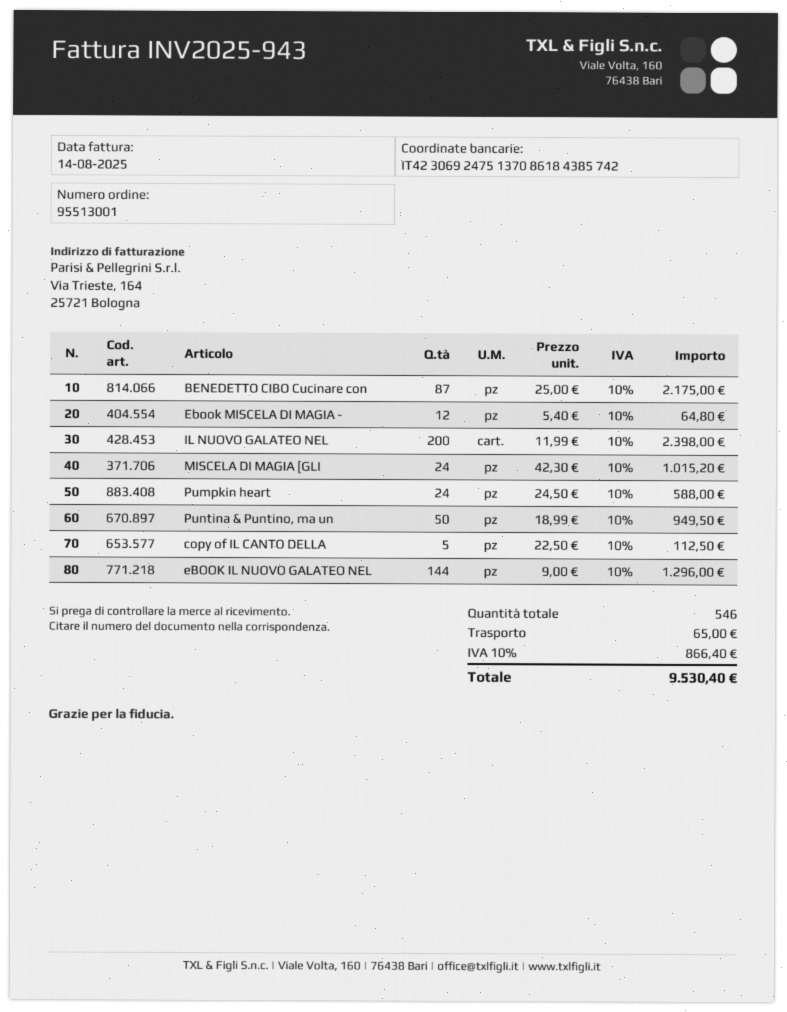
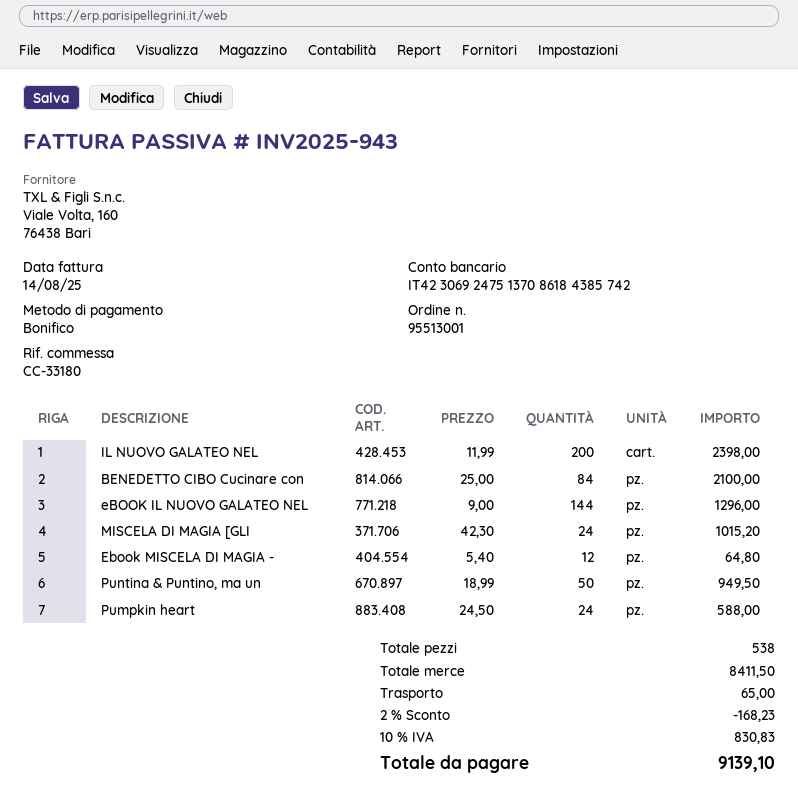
BENEDETTO CIBO Cucinare con: 87 x 25.00 = 2175.00 -> 84 x 25.00 = 2100.00
copy of IL CANTO DELLA: 5 x 22.50 = 112.50 -> none
total quantity: 546 -> 538
discount: none -> 2% = 168.23
tax: 10% = 866.40 -> 10% = 830.83
total: 9530.40 -> 9139.10

